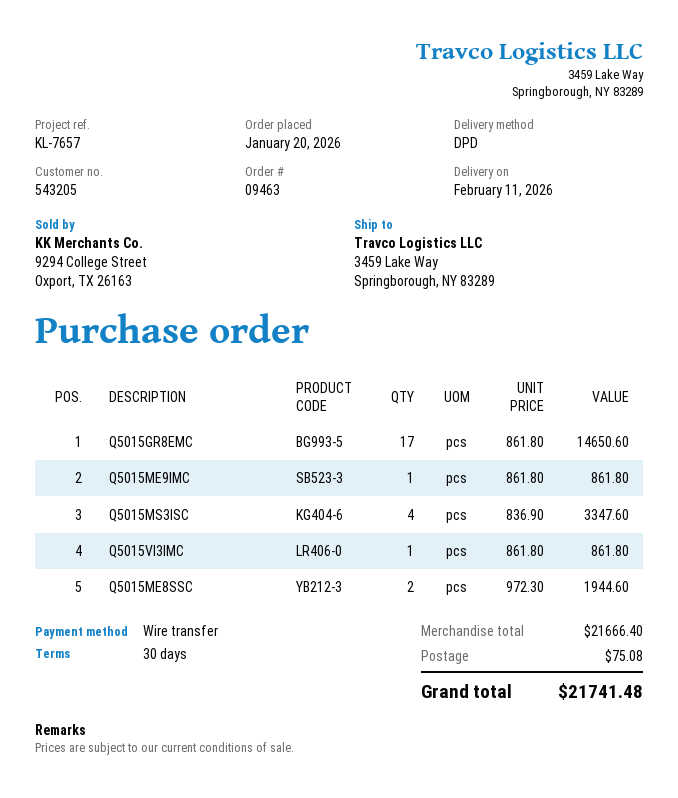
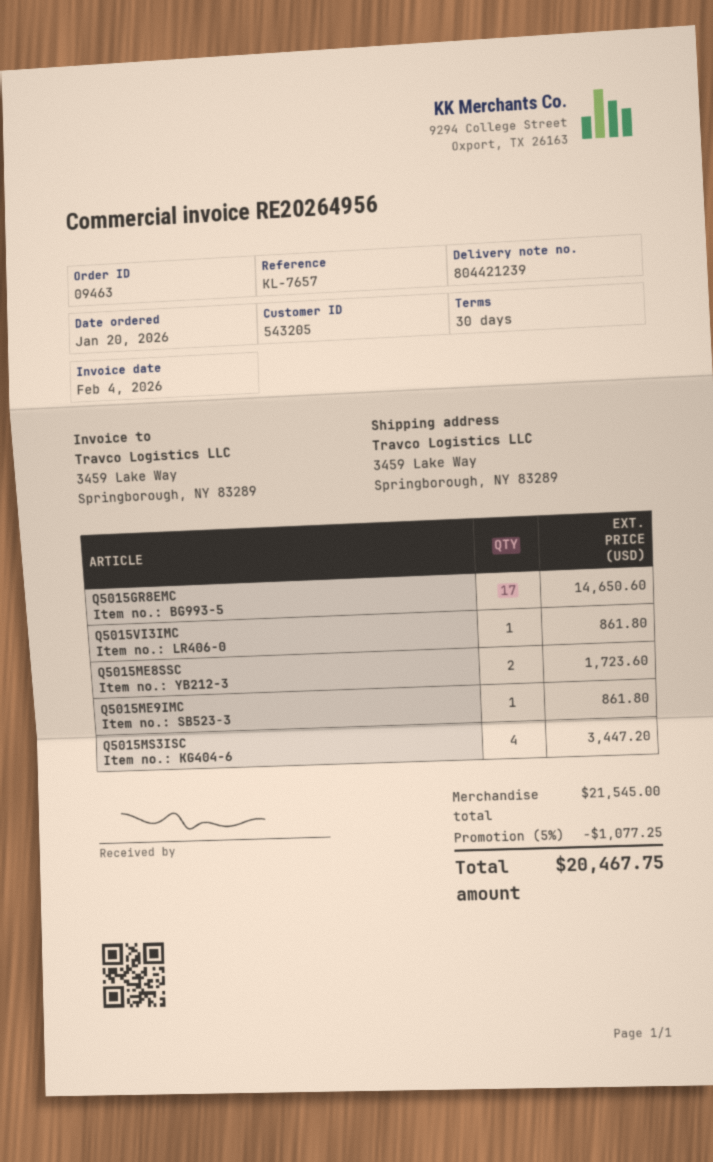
Q5015MS3ISC: 4 for 3347.60 -> 4 for 3447.20
Q5015ME8SSC: 2 for 1944.60 -> 2 for 1723.60
subtotal: 21666.40 -> 21545.00
discount: none -> 5% = 1077.25
shipping: 75.08 -> none
total: 21741.48 -> 20467.75

